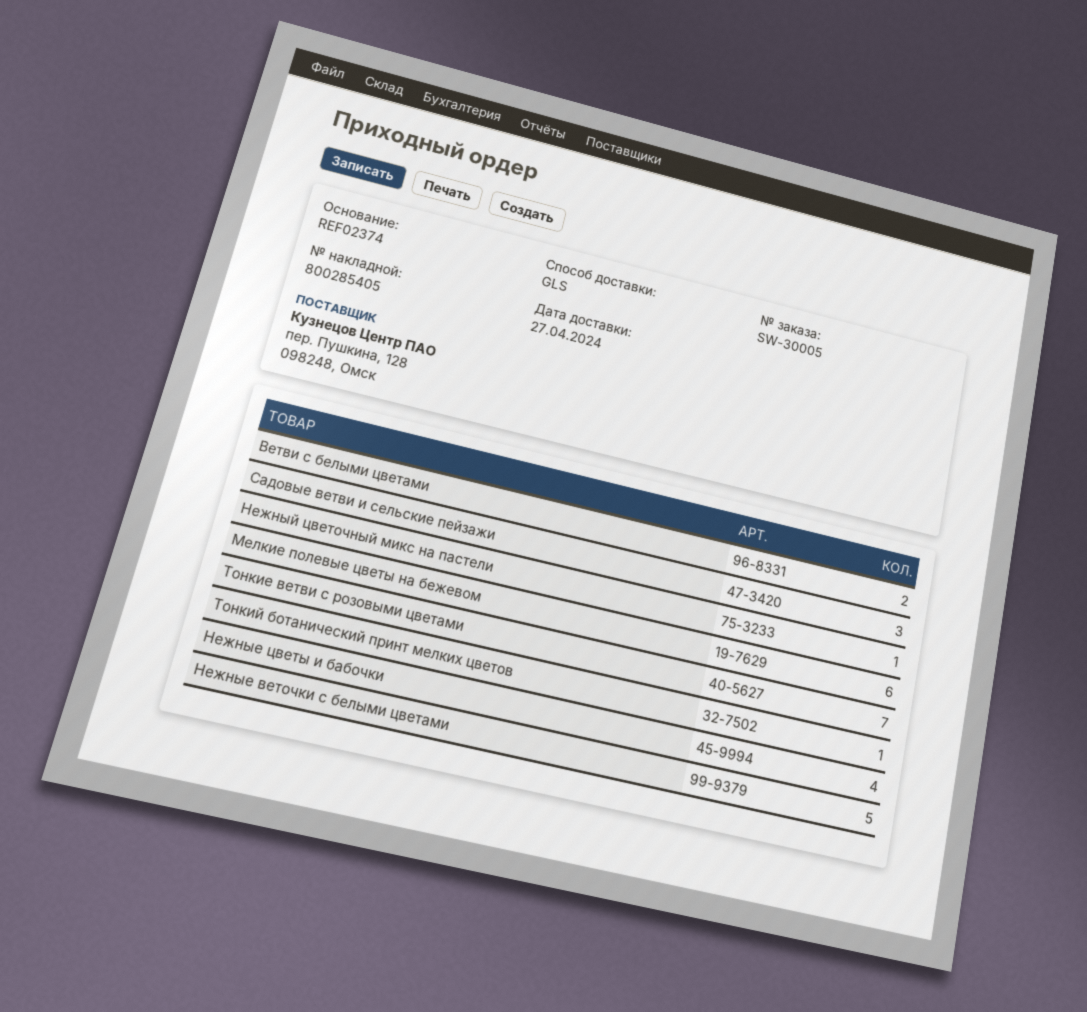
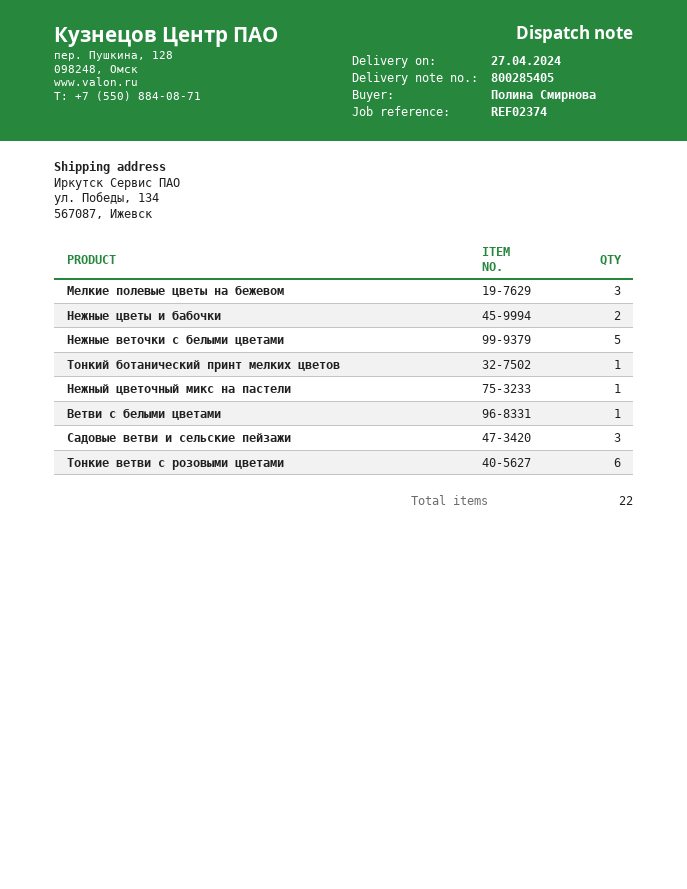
Ветви с белыми цветами: 2 -> 1
Мелкие полевые цветы на бежевом: 6 -> 3
Тонкие ветви с розовыми цветами: 7 -> 6
Нежные цветы и бабочки: 4 -> 2

